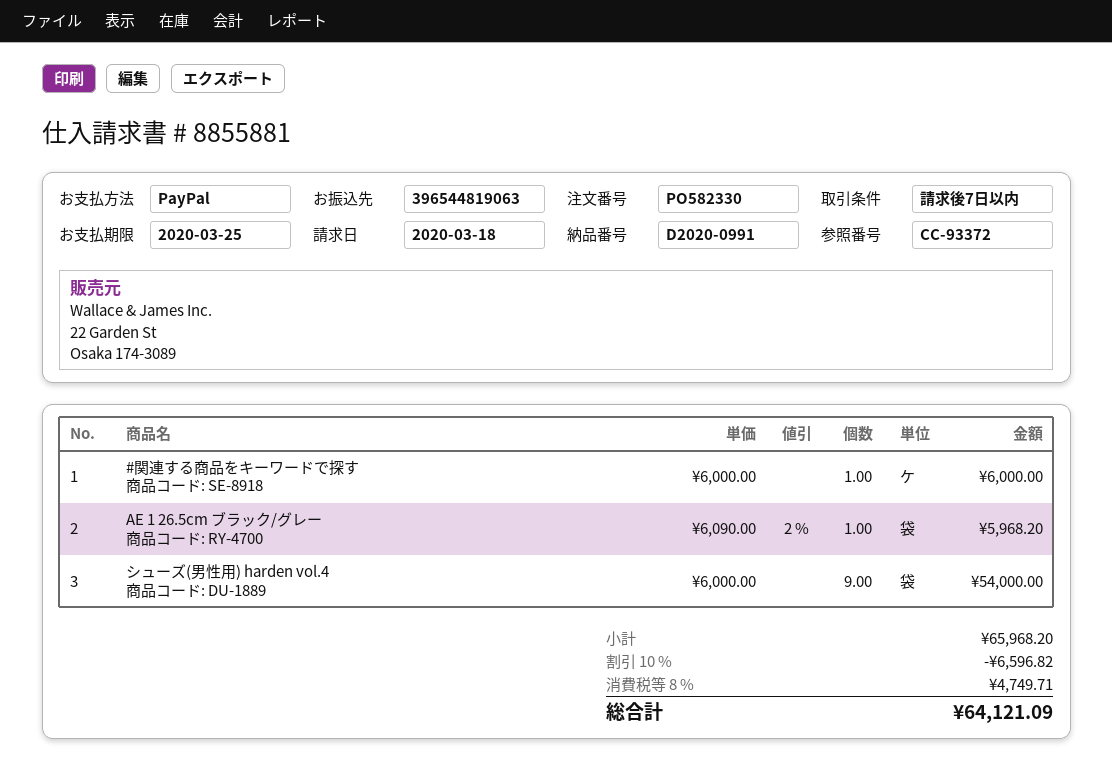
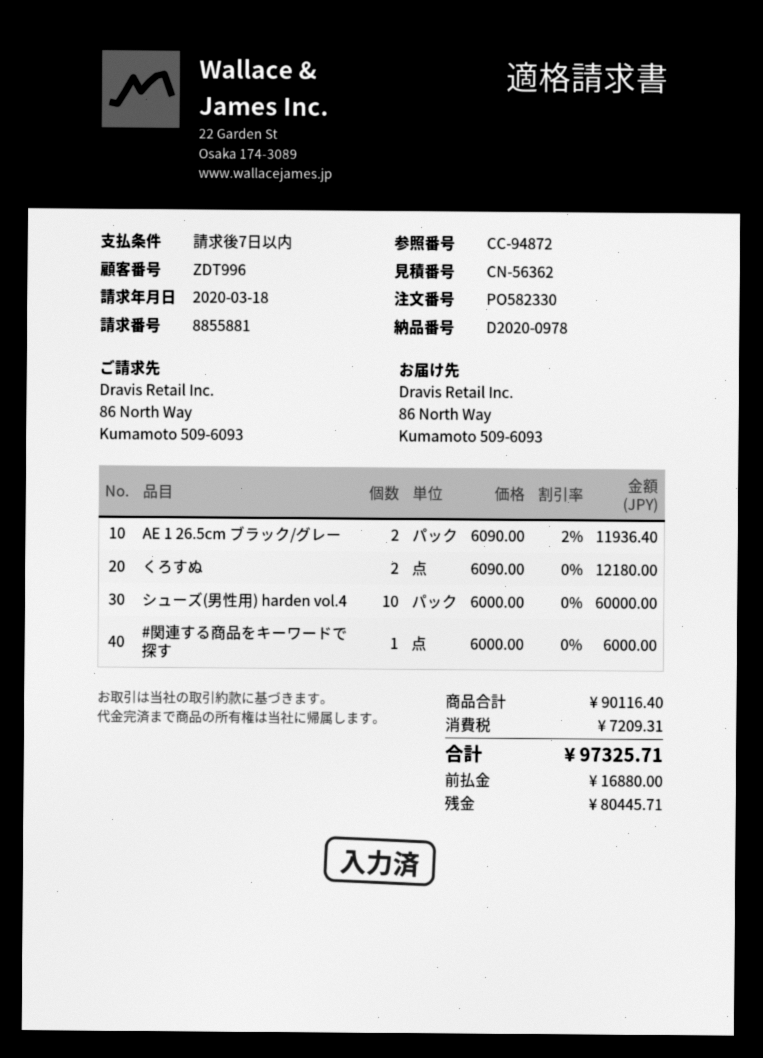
delivery note number: D2020-0991 -> D2020-0978
reference: CC-93372 -> CC-94872
AE 1 26.5cm ブラック/グレー: 1 x 6090.00 - 2% = 5968.20 -> 2 x 6090.00 - 2% = 11936.40
シューズ(男性用) harden vol.4: 9 x 6000.00 = 54000.00 -> 10 x 6000.00 = 60000.00
くろすぬ: none -> 2 x 6090.00 = 12180.00
subtotal: 65968.20 -> 90116.40
discount: 10% = 6596.82 -> none
tax: 4749.71 -> 7209.31
total: 64121.09 -> 97325.71

